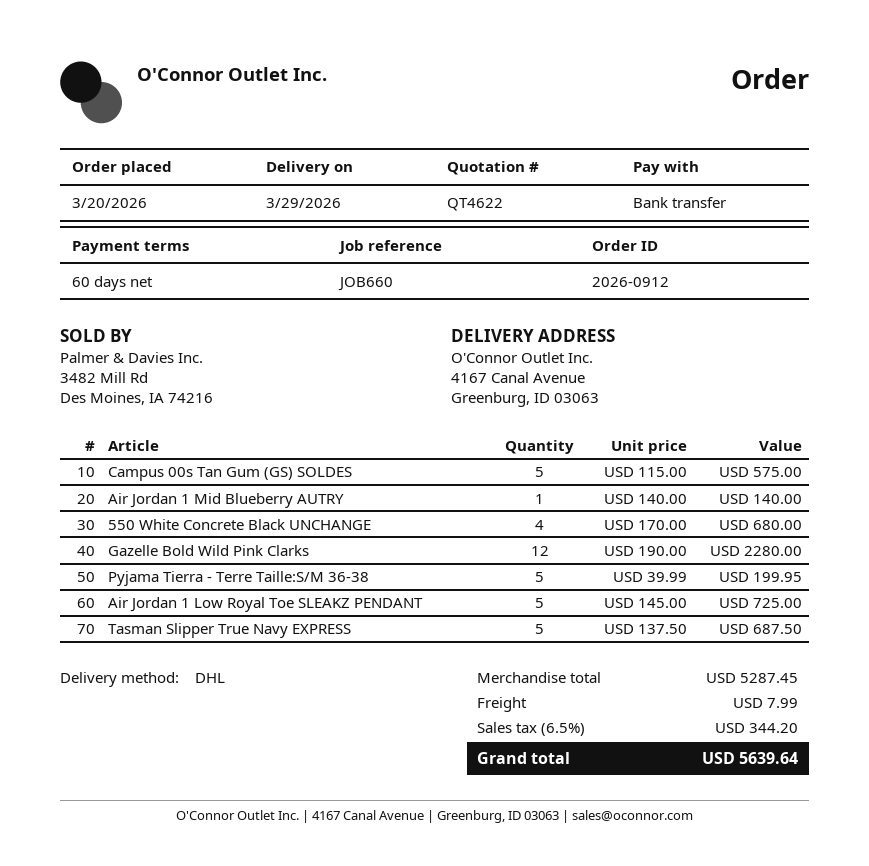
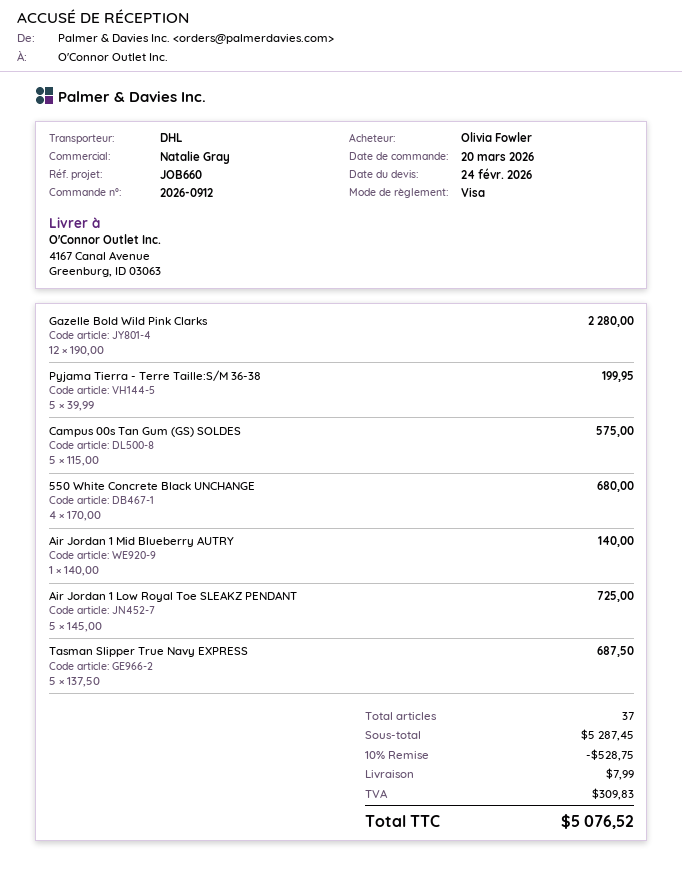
payment method: bank transfer -> Visa
discount: none -> 10% = 528.75
tax: 344.20 -> 309.83
total: 5639.64 -> 5076.52

